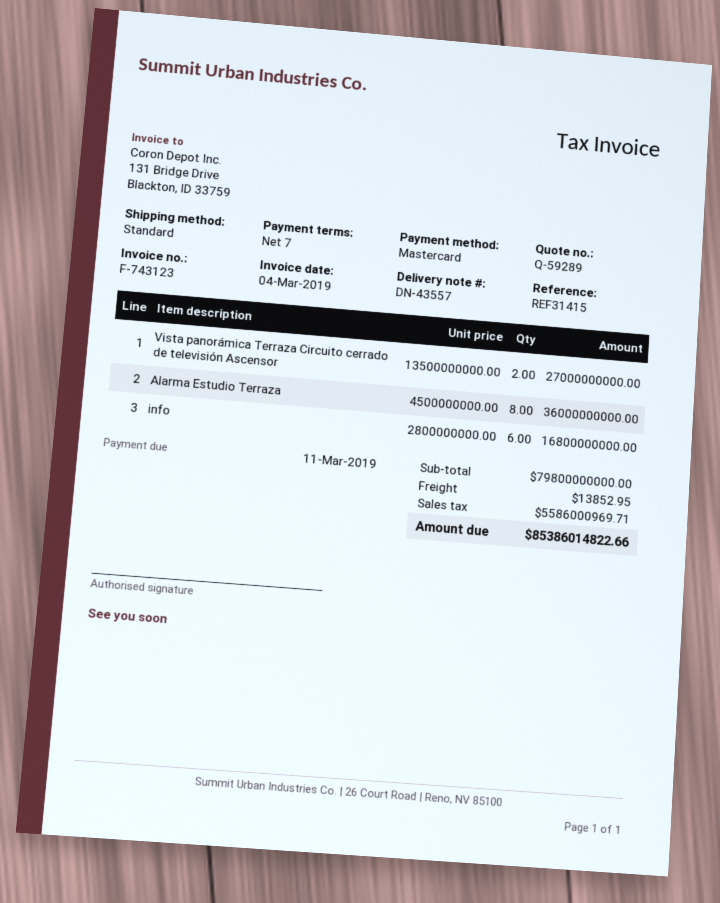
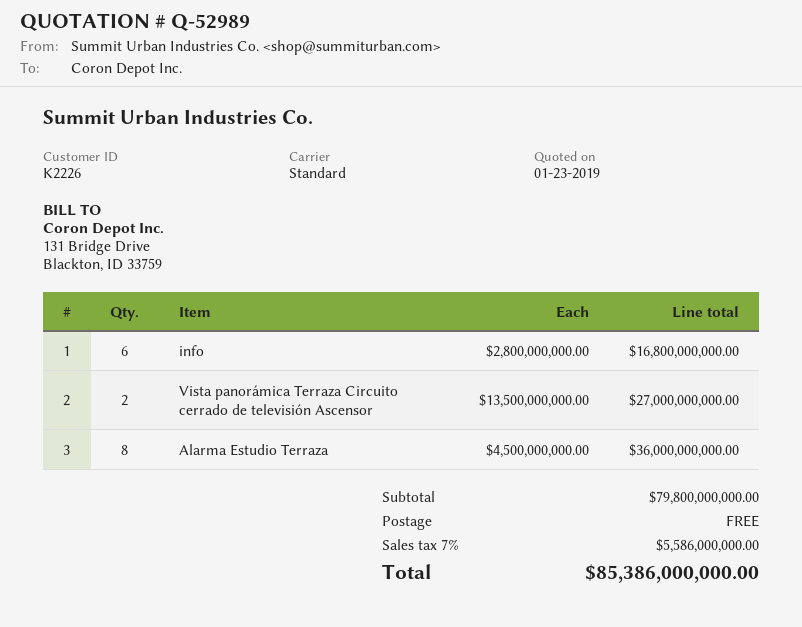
quote number: Q-59289 -> Q-52989
shipping: 13852.95 -> 0.00
tax: 5586000969.71 -> 5586000000.00
total: 85386014822.66 -> 85386000000.00

